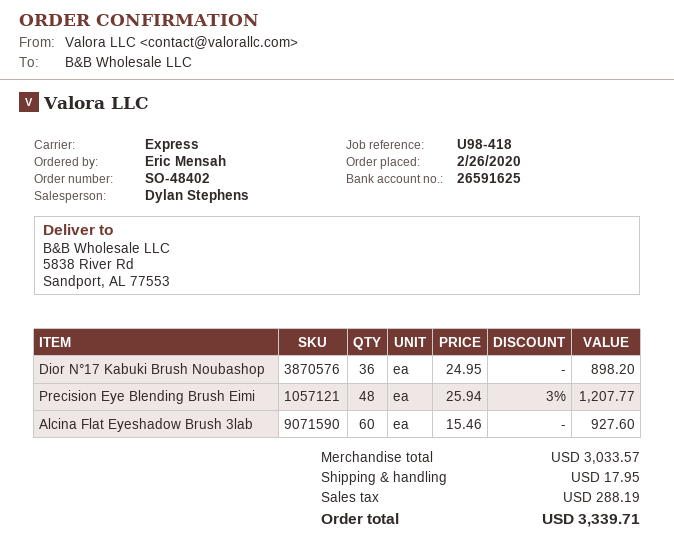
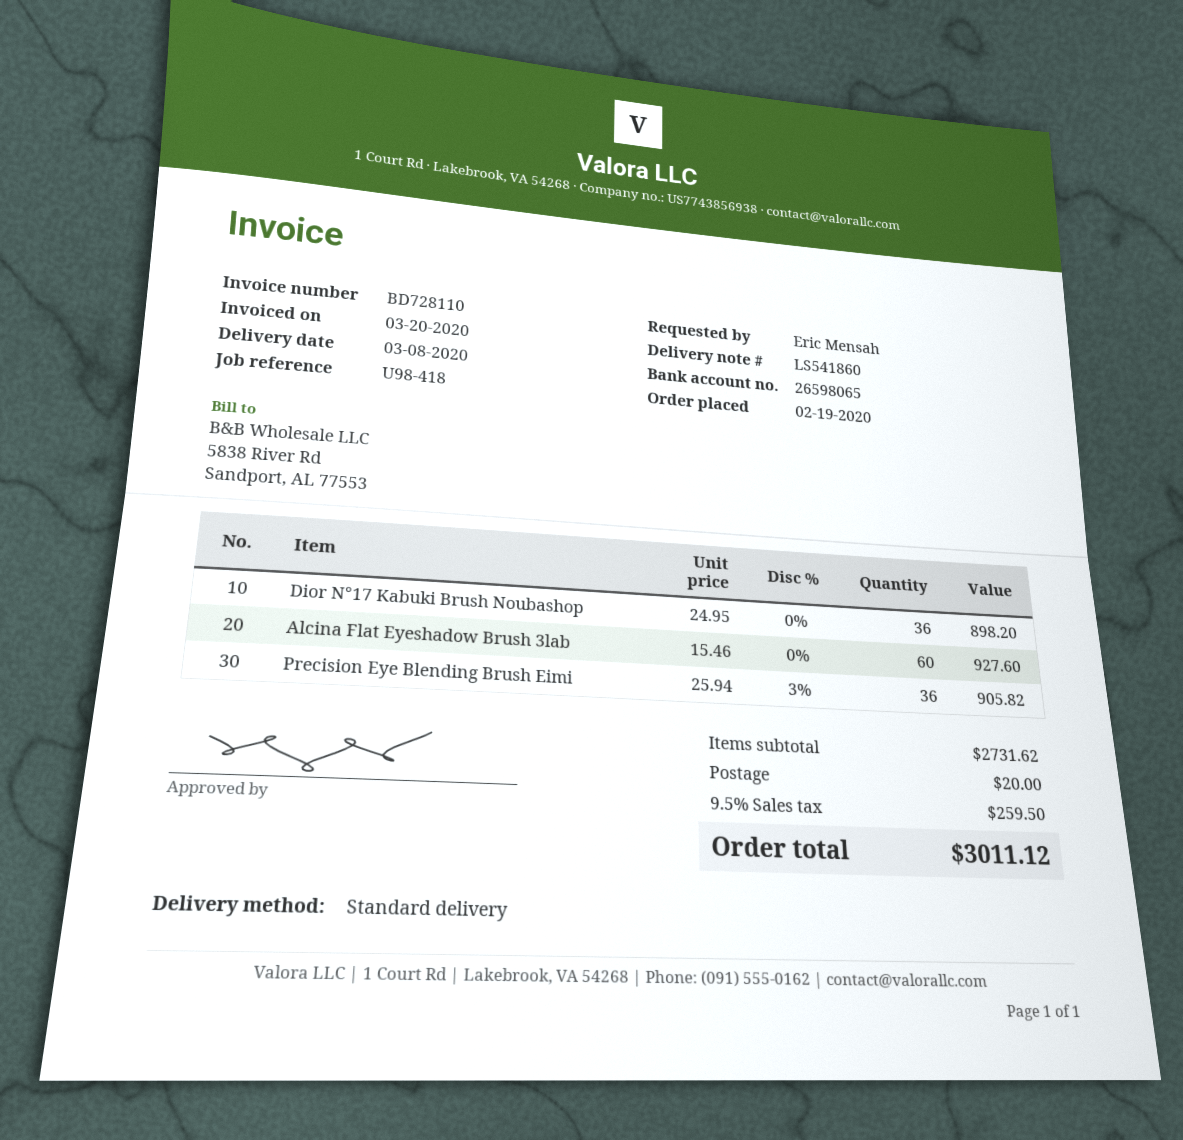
order date: 2020-02-26 -> 2020-02-19
bank account: 26591625 -> 26598065
shipping method: express -> standard
Precision Eye Blending Brush Eimi: 48 x 25.94 - 3% = 1207.77 -> 36 x 25.94 - 3% = 905.82
subtotal: 3033.57 -> 2731.62
shipping: 17.95 -> 20.00
tax: 288.19 -> 259.50
total: 3339.71 -> 3011.12

